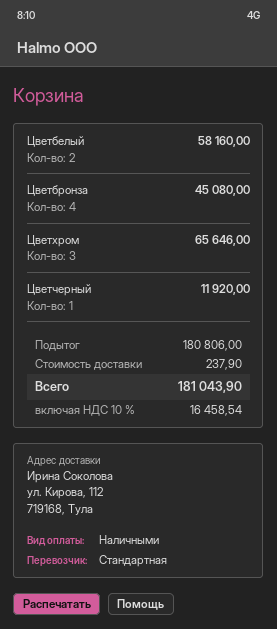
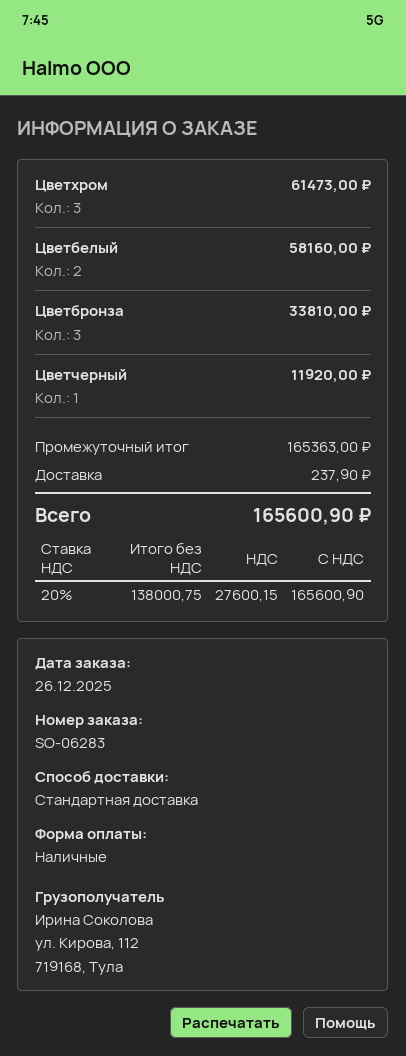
Цветбронза: 4 for 45080.00 -> 3 for 33810.00
Цветхром: 3 for 65646.00 -> 3 for 61473.00
subtotal: 180806.00 -> 165363.00
tax: 10% = 16458.54 -> 20% = 27600.15
total: 181043.90 -> 165600.90

